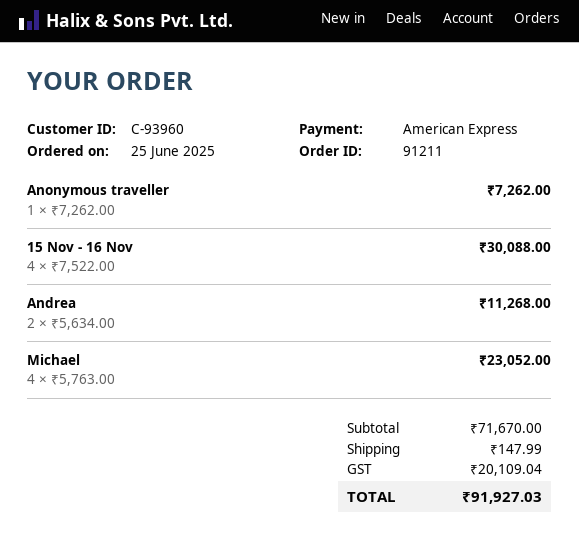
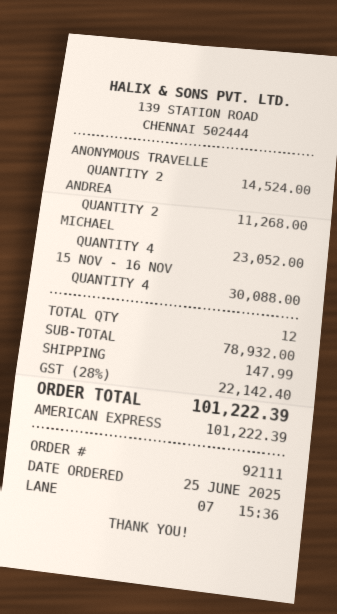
order number: 91211 -> 92111
Anonymous traveller: 1 for 7262.00 -> 2 for 14524.00
subtotal: 71670.00 -> 78932.00
tax: 20109.04 -> 22142.40
total: 91927.03 -> 101222.39

